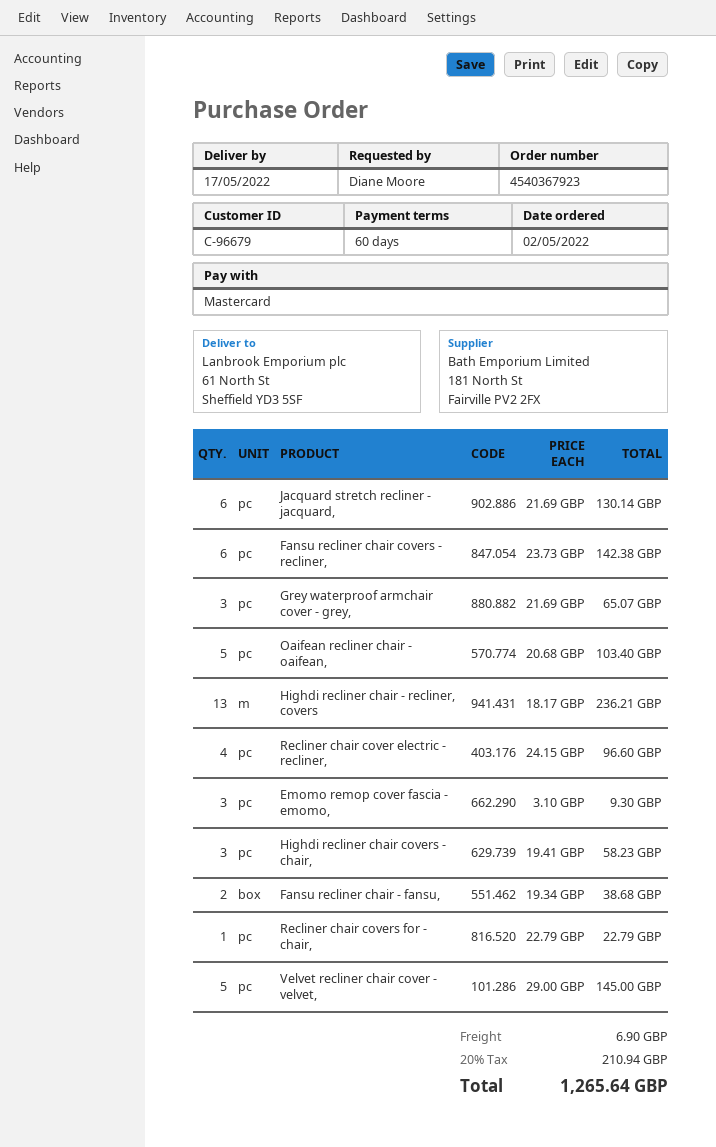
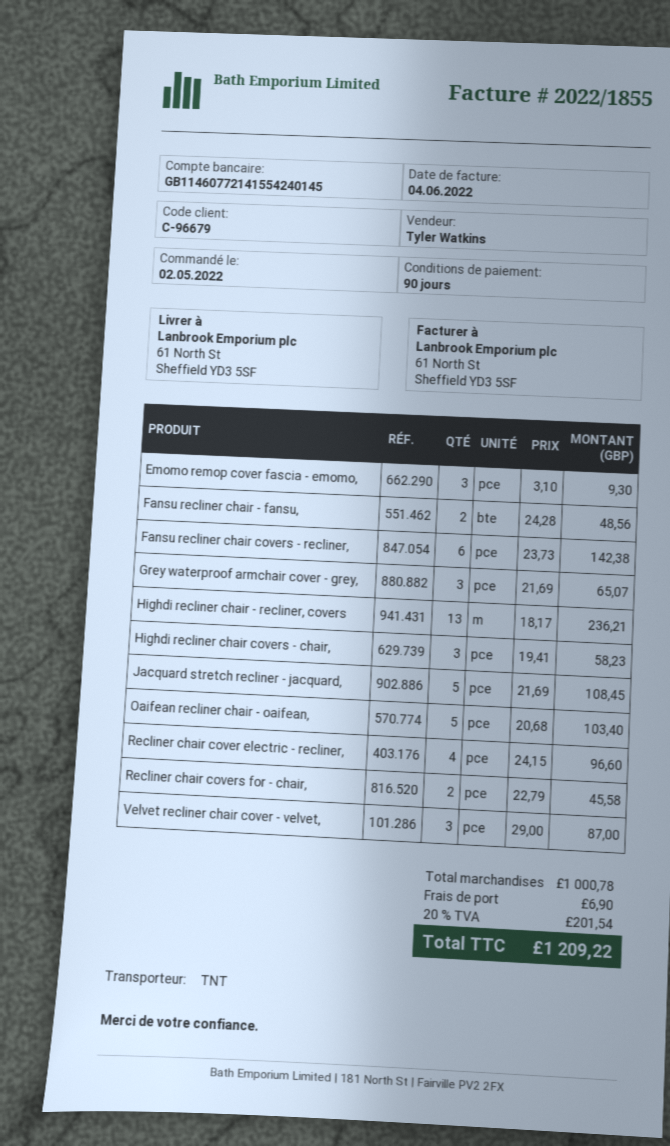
payment terms: 60 days -> 90 days
Jacquard stretch recliner - jacquard,: 6 x 21.69 = 130.14 -> 5 x 21.69 = 108.45
Fansu recliner chair - fansu,: 2 x 19.34 = 38.68 -> 2 x 24.28 = 48.56
Recliner chair covers for - chair,: 1 x 22.79 = 22.79 -> 2 x 22.79 = 45.58
Velvet recliner chair cover - velvet,: 5 x 29.00 = 145.00 -> 3 x 29.00 = 87.00
tax: 20% = 210.94 -> 20% = 201.54
total: 1265.64 -> 1209.22

